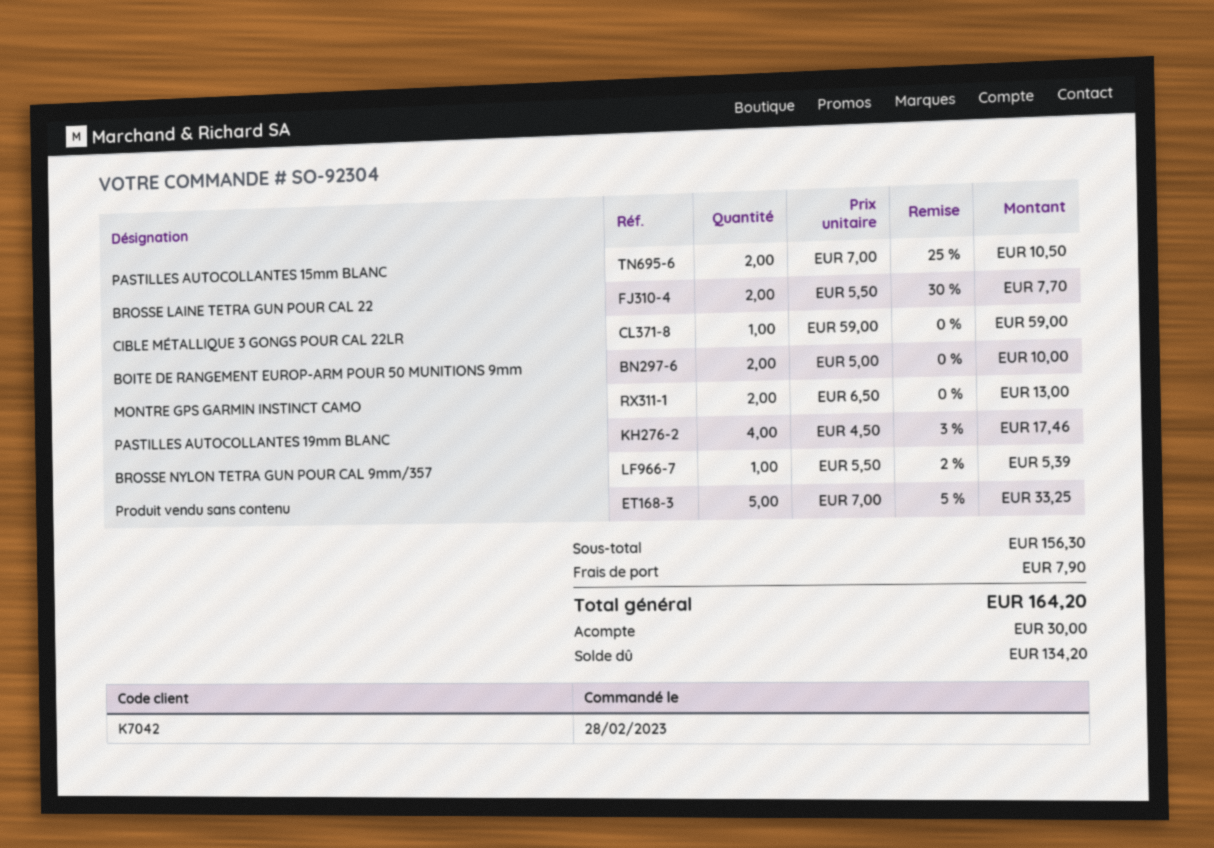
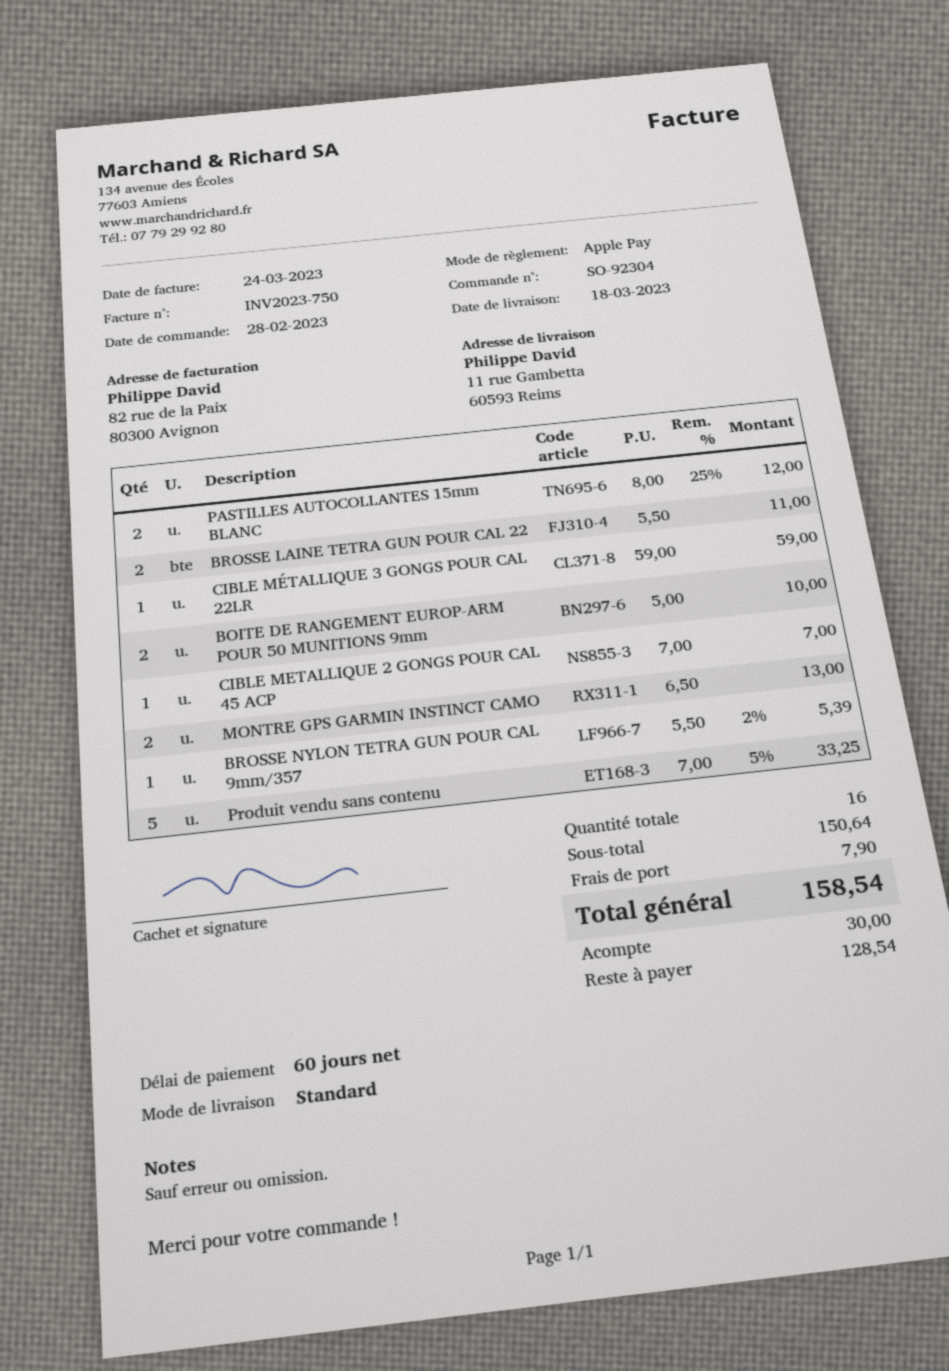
PASTILLES AUTOCOLLANTES 15mm BLANC: 2 x 7.00 - 25% = 10.50 -> 2 x 8.00 - 25% = 12.00
BROSSE LAINE TETRA GUN POUR CAL 22: 2 x 5.50 - 30% = 7.70 -> 2 x 5.50 = 11.00
PASTILLES AUTOCOLLANTES 19mm BLANC: 4 x 4.50 - 3% = 17.46 -> none
CIBLE METALLIQUE 2 GONGS POUR CAL 45 ACP: none -> 1 x 7.00 = 7.00
subtotal: 156.30 -> 150.64
total: 164.20 -> 158.54
balance: 134.20 -> 128.54

